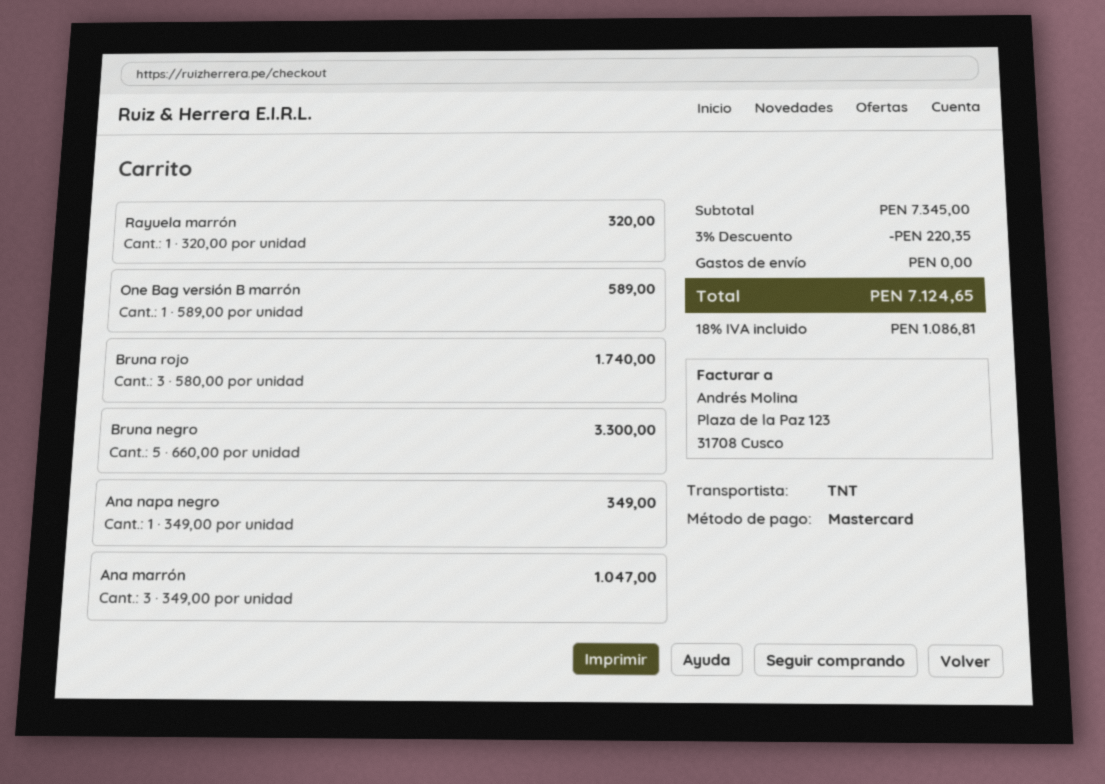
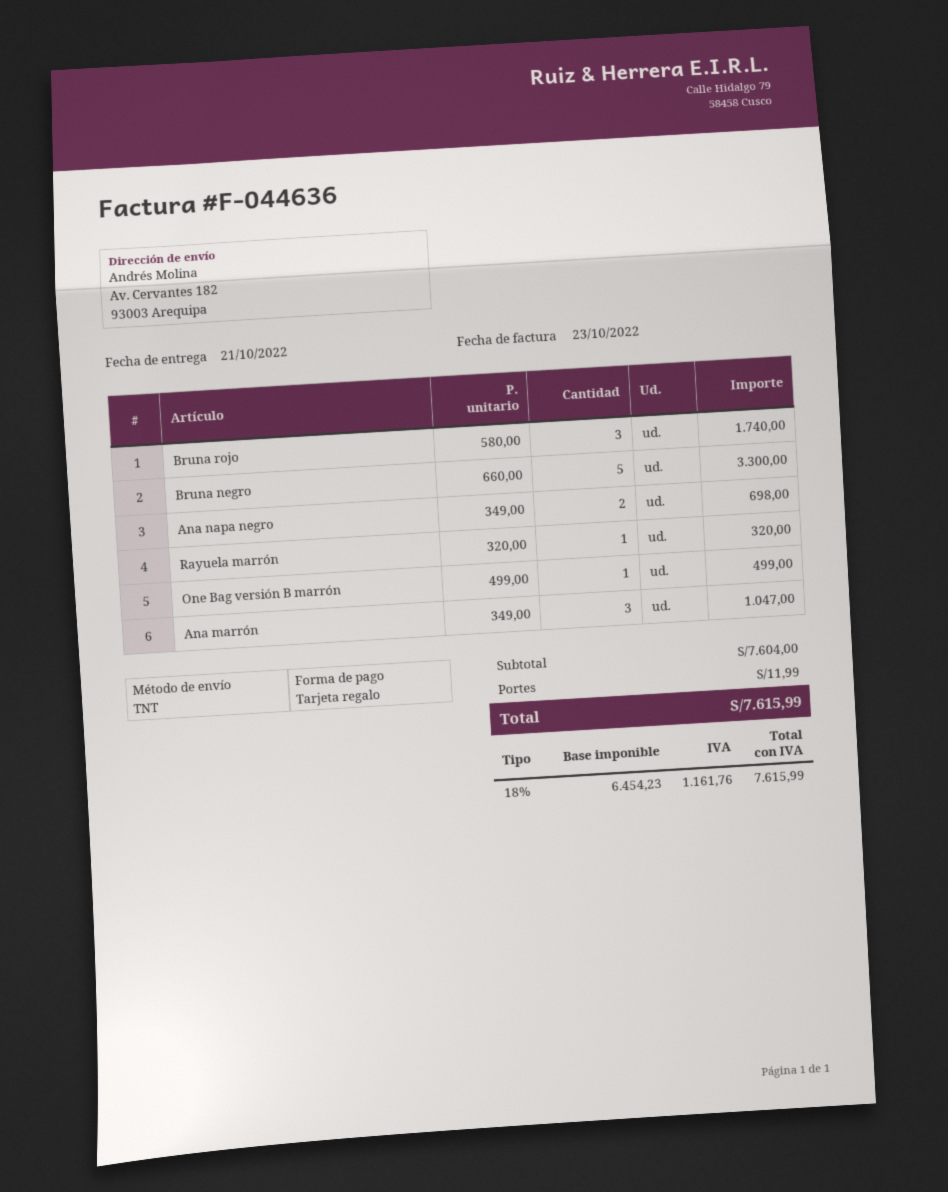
payment method: Mastercard -> gift card
One Bag versión B marrón: 1 x 589.00 = 589.00 -> 1 x 499.00 = 499.00
Ana napa negro: 1 x 349.00 = 349.00 -> 2 x 349.00 = 698.00
subtotal: 7345.00 -> 7604.00
discount: 3% = 220.35 -> none
shipping: 0.00 -> 11.99
tax: 18% = 1086.81 -> 18% = 1161.76
total: 7124.65 -> 7615.99

